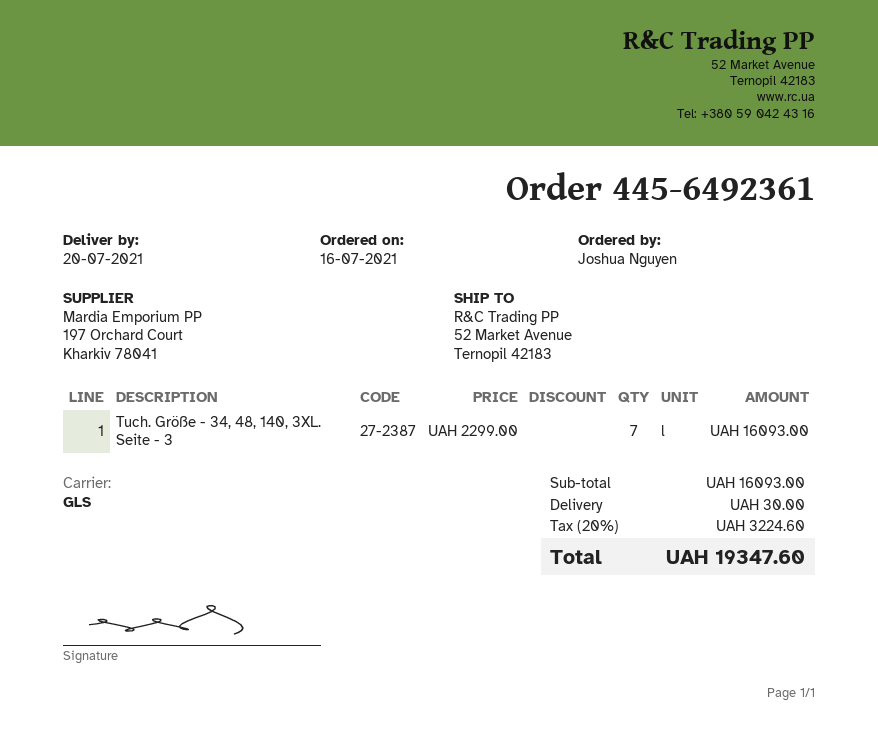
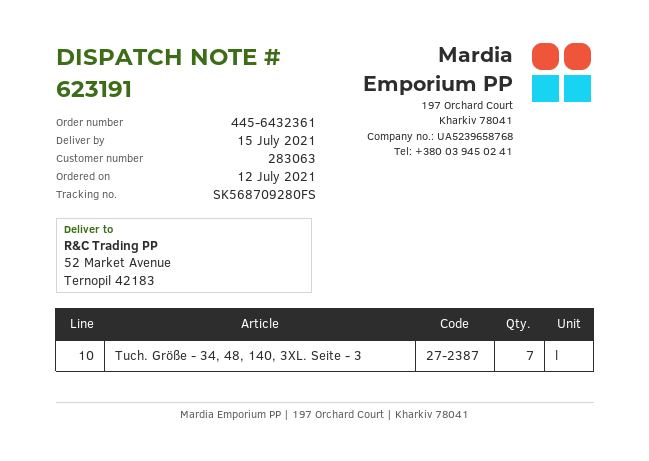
order number: 445-6492361 -> 445-6432361
order date: 2021-07-16 -> 2021-07-12
delivery date: 2021-07-20 -> 2021-07-15

